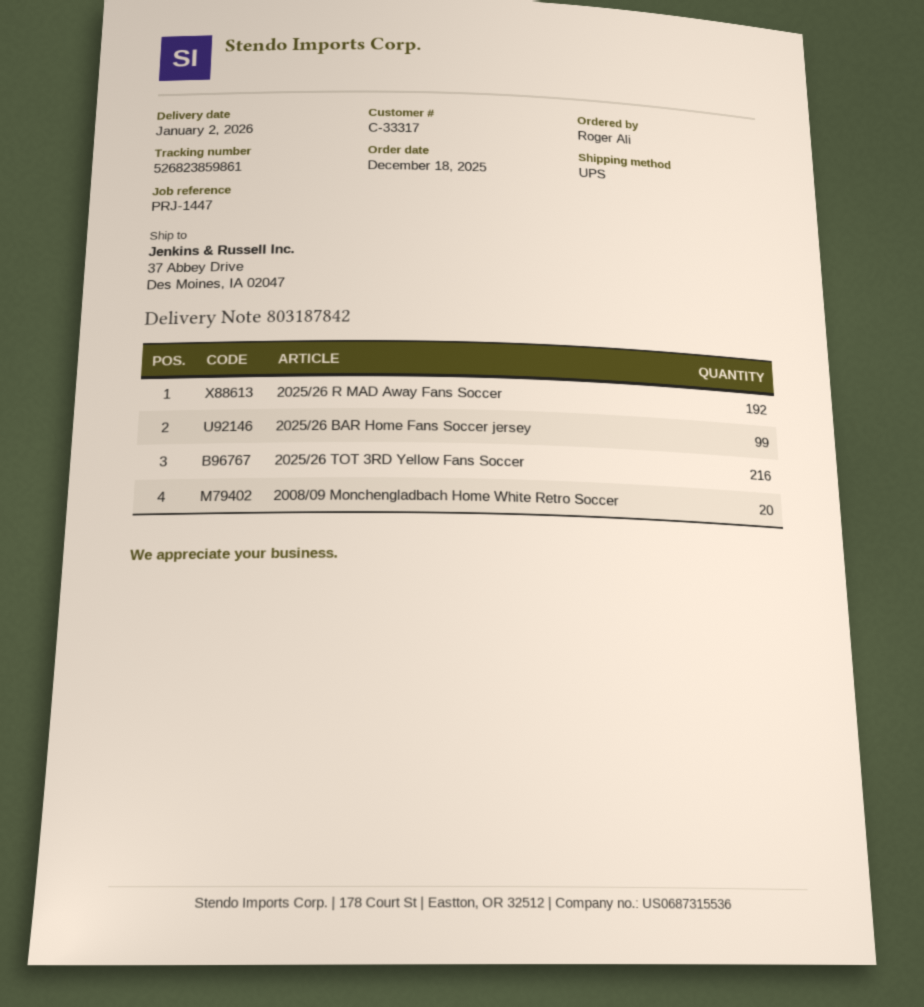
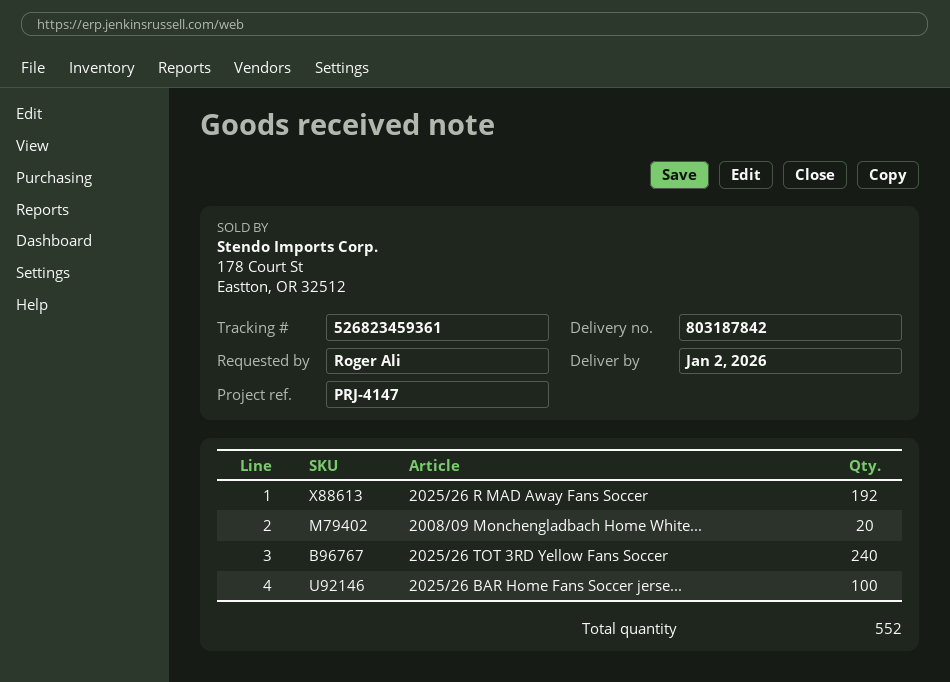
reference: PRJ-1447 -> PRJ-4147
tracking number: 526823859861 -> 526823459361
2025/26 BAR Home Fans Soccer jersey: 99 -> 100
2025/26 TOT 3RD Yellow Fans Soccer: 216 -> 240

